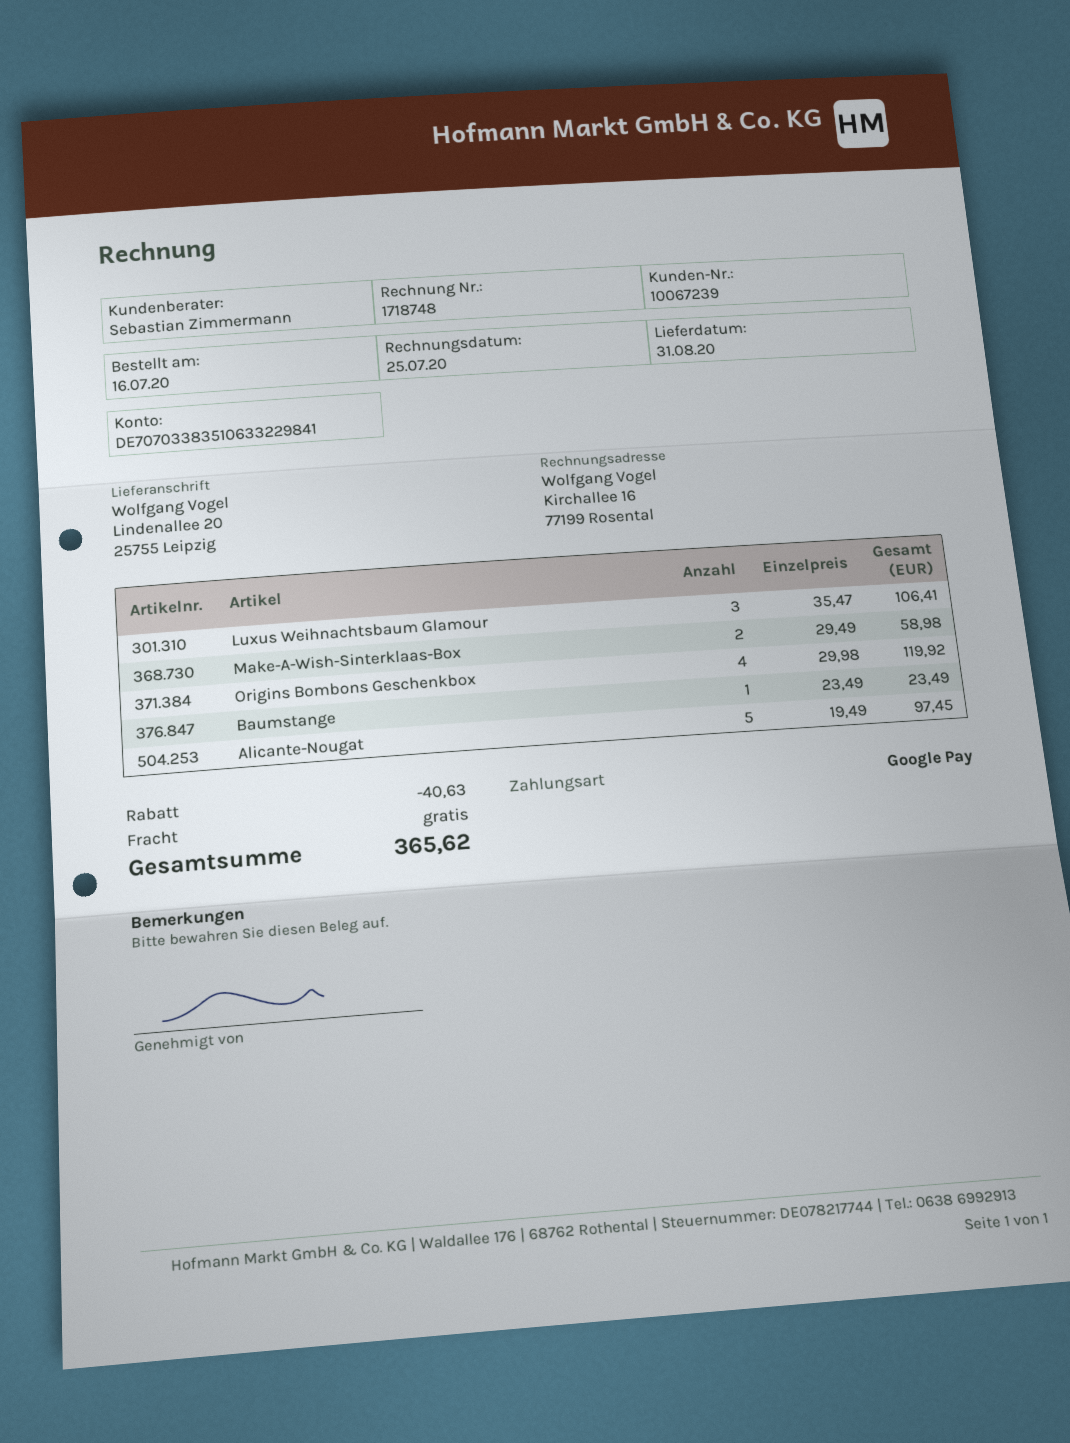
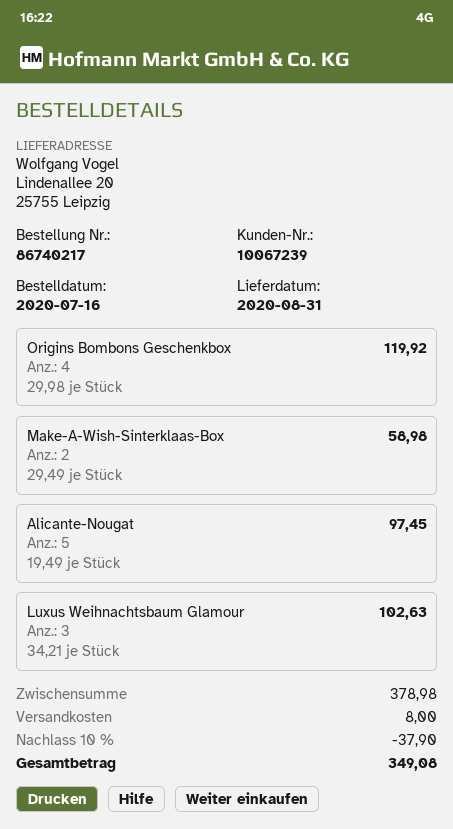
Luxus Weihnachtsbaum Glamour: 3 x 35.47 = 106.41 -> 3 x 34.21 = 102.63
Baumstange: 1 x 23.49 = 23.49 -> none
discount: 40.63 -> 37.90
shipping: 0.00 -> 8.00
total: 365.62 -> 349.08

